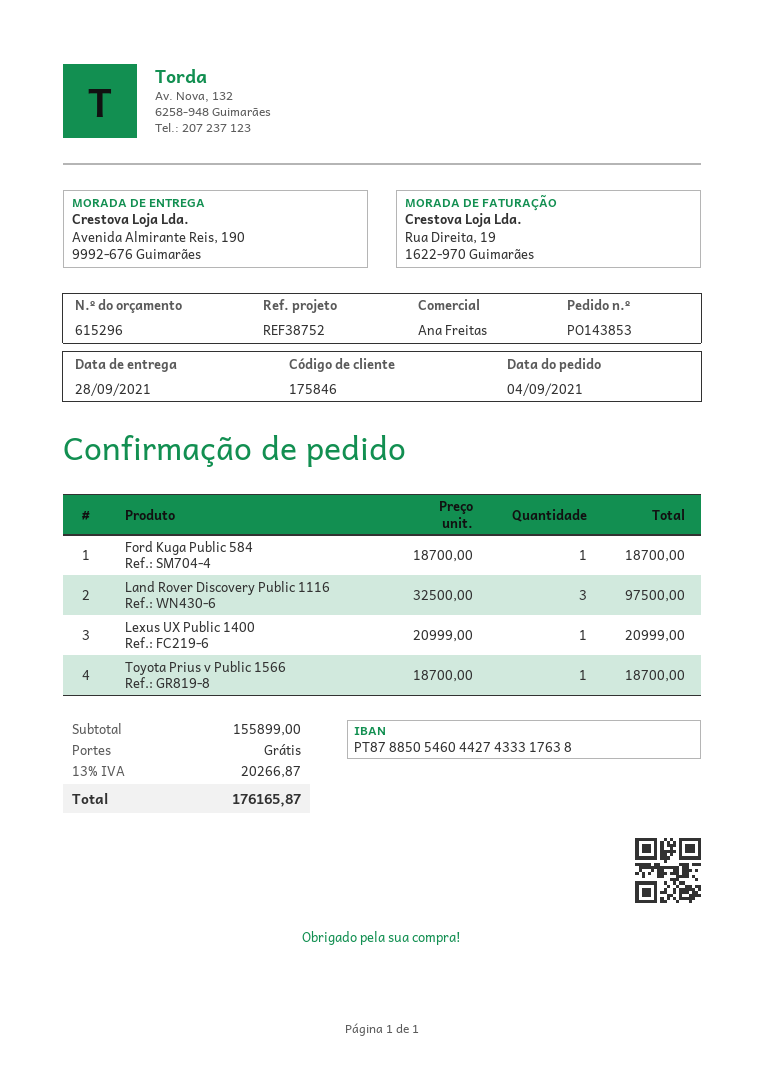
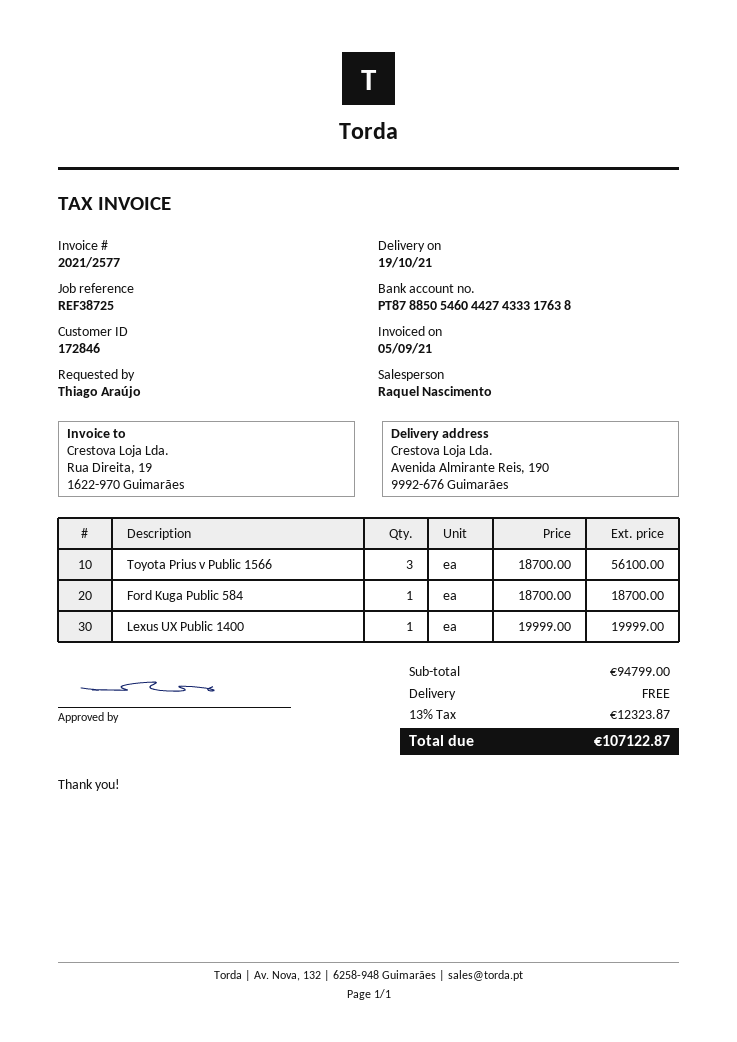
delivery date: 2021-09-28 -> 2021-10-19
customer number: 175846 -> 172846
reference: REF38752 -> REF38725
sales rep: Ana Freitas -> Raquel Nascimento
Land Rover Discovery Public 1116: 3 x 32500.00 = 97500.00 -> none
Lexus UX Public 1400: 1 x 20999.00 = 20999.00 -> 1 x 19999.00 = 19999.00
Toyota Prius v Public 1566: 1 x 18700.00 = 18700.00 -> 3 x 18700.00 = 56100.00
subtotal: 155899.00 -> 94799.00
tax: 13% = 20266.87 -> 13% = 12323.87
total: 176165.87 -> 107122.87

